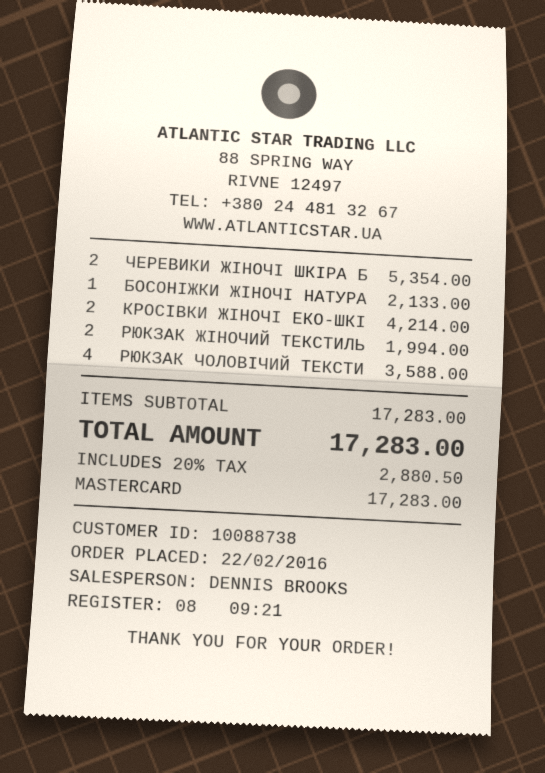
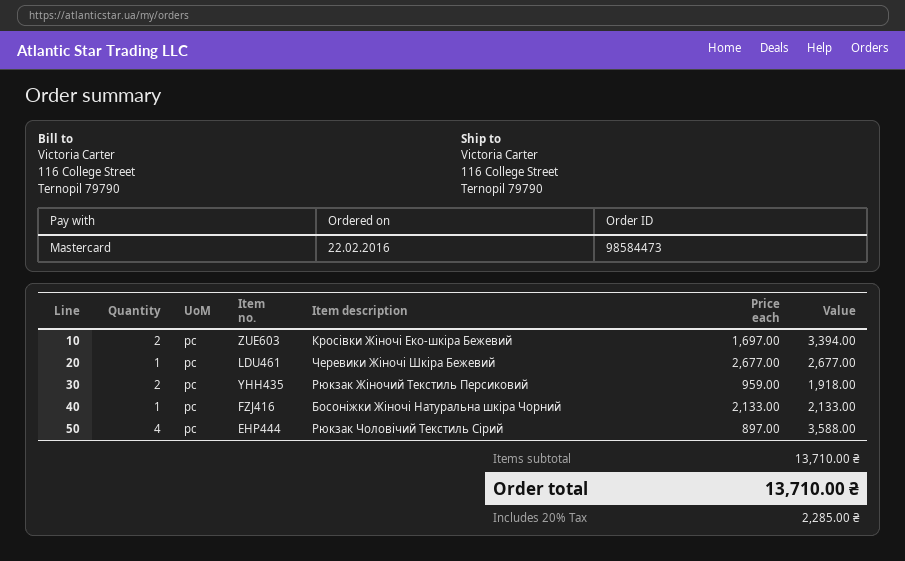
ЧЕРЕВИКИ ЖІНОЧІ ШКІРА Б: 2 for 5354.00 -> 1 for 2677.00
КРОСІВКИ ЖІНОЧІ ЕКО-ШКІ: 2 for 4214.00 -> 2 for 3394.00
РЮКЗАК ЖІНОЧИЙ ТЕКСТИЛЬ: 2 for 1994.00 -> 2 for 1918.00
subtotal: 17283.00 -> 13710.00
tax: 20% = 2880.50 -> 20% = 2285.00
total: 17283.00 -> 13710.00

